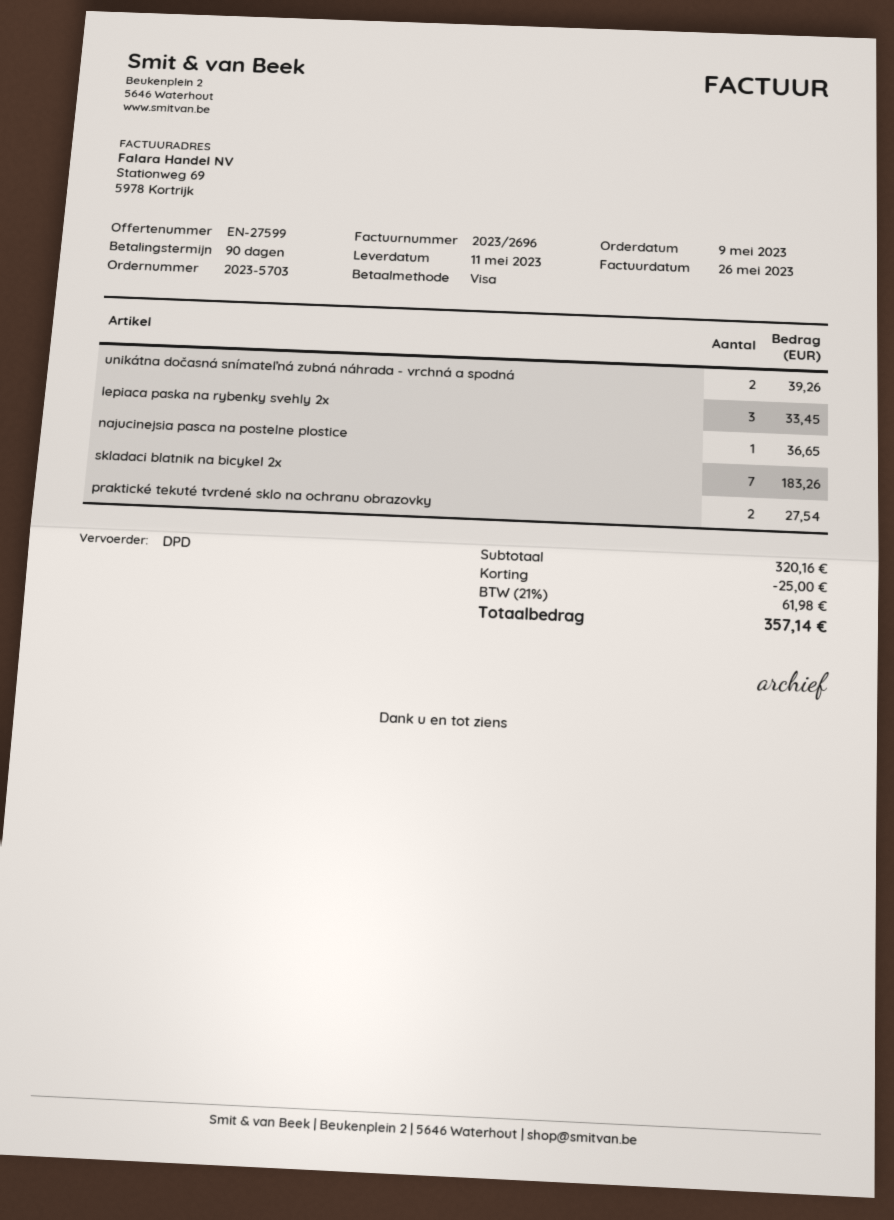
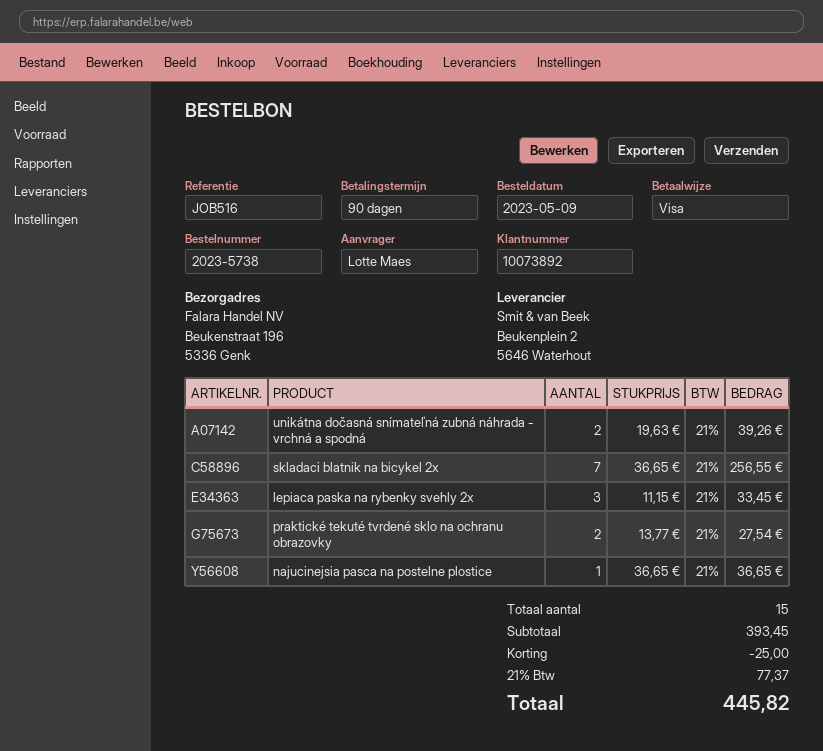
order number: 2023-5703 -> 2023-5738
skladaci blatnik na bicykel 2x: 7 for 183.26 -> 7 for 256.55
subtotal: 320.16 -> 393.45
tax: 21% = 61.98 -> 21% = 77.37
total: 357.14 -> 445.82

